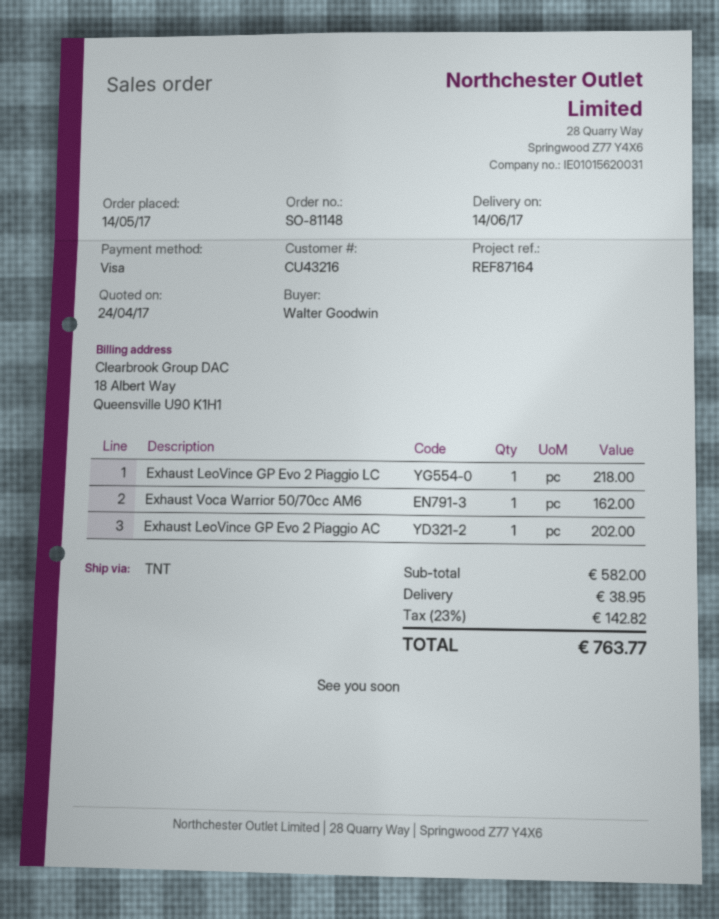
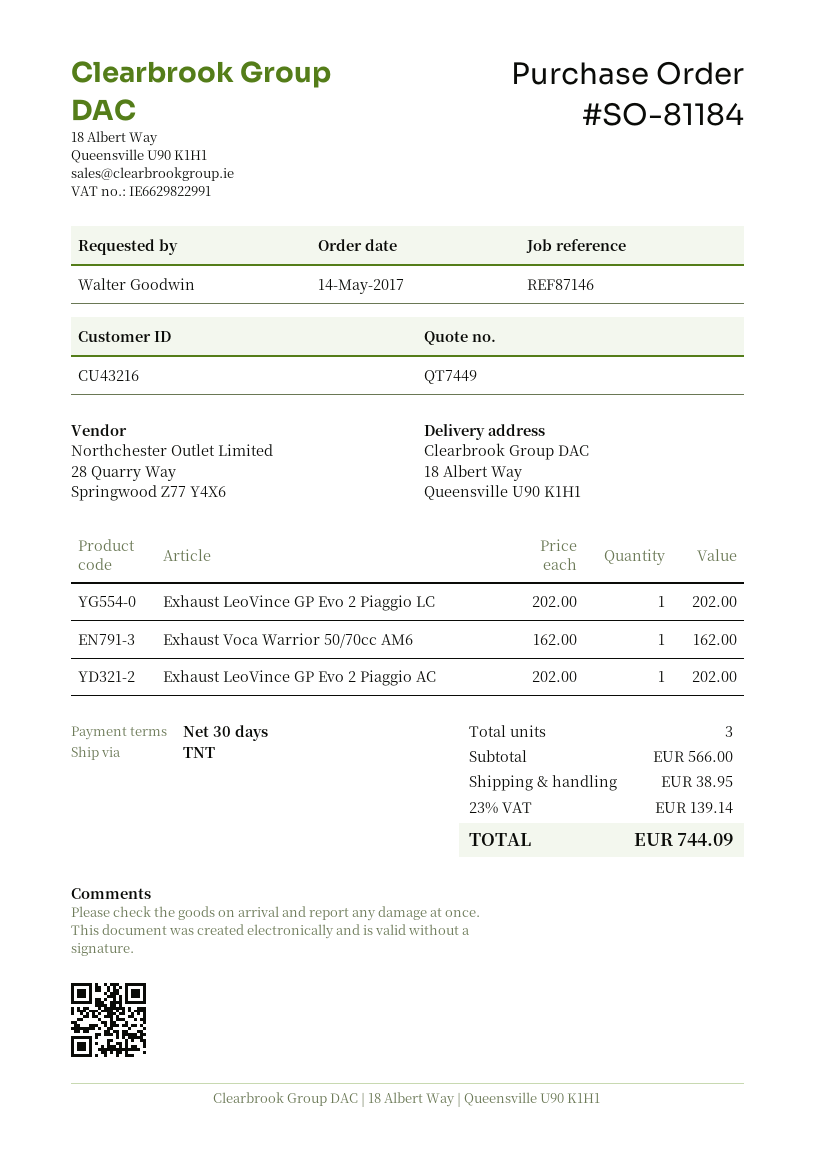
order number: SO-81148 -> SO-81184
reference: REF87164 -> REF87146
Exhaust LeoVince GP Evo 2 Piaggio LC: 1 for 218.00 -> 1 for 202.00
subtotal: 582.00 -> 566.00
tax: 23% = 142.82 -> 23% = 139.14
total: 763.77 -> 744.09

